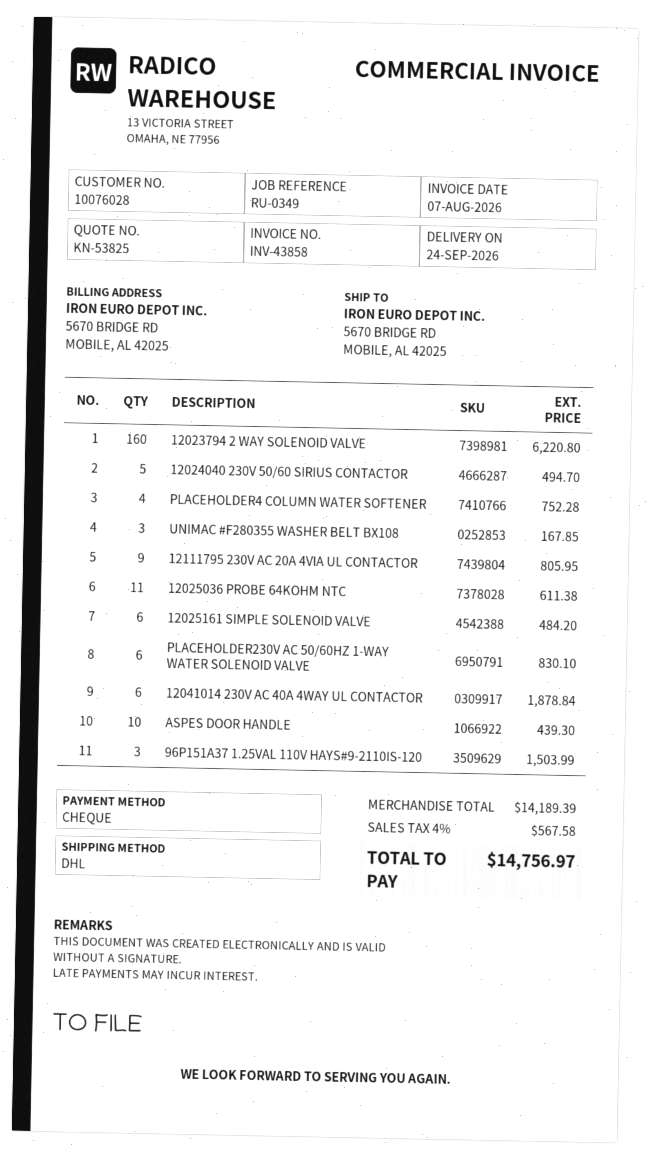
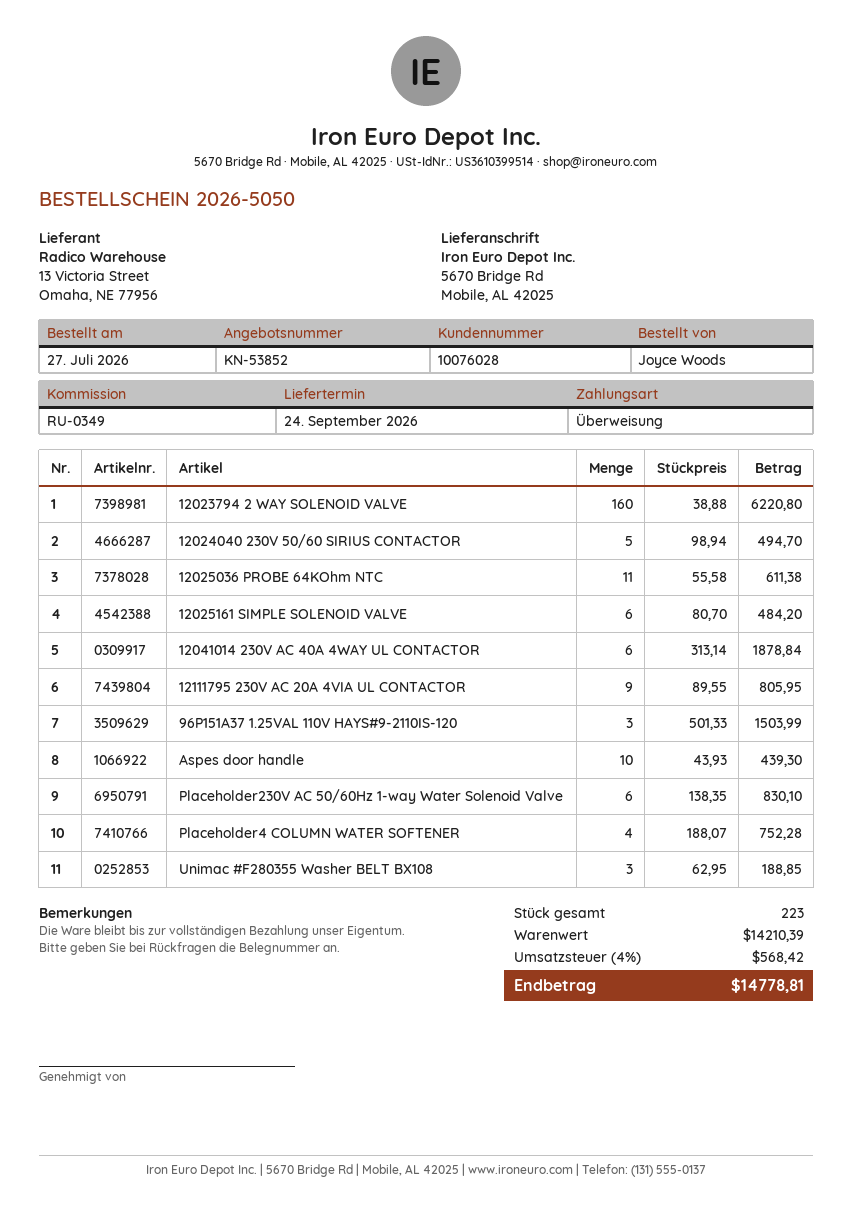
quote number: KN-53825 -> KN-53852
payment method: cheque -> bank transfer
UNIMAC #F280355 WASHER BELT BX108: 3 for 167.85 -> 3 for 188.85
subtotal: 14189.39 -> 14210.39
tax: 4% = 567.58 -> 4% = 568.42
total: 14756.97 -> 14778.81

